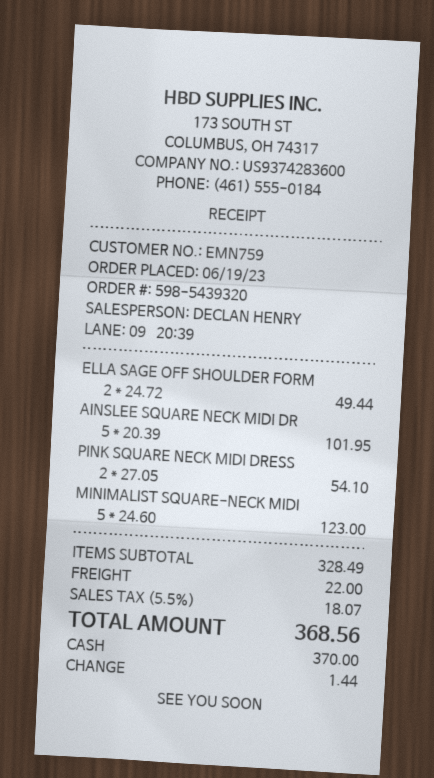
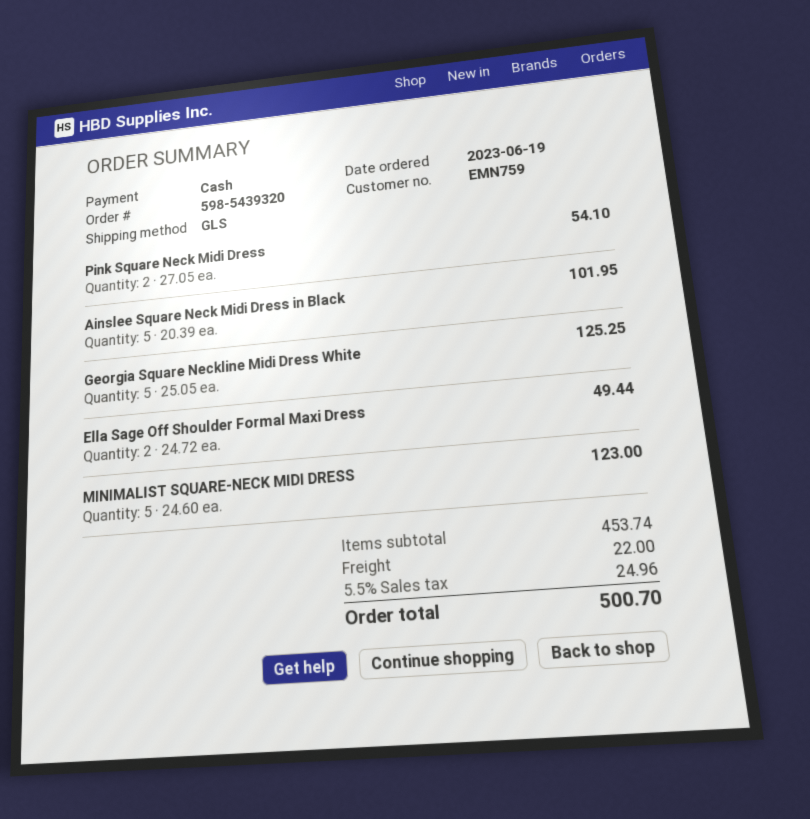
Georgia Square Neckline Midi Dress White: none -> 5 x 25.05 = 125.25
subtotal: 328.49 -> 453.74
tax: 5.5% = 18.07 -> 5.5% = 24.96
total: 368.56 -> 500.70

